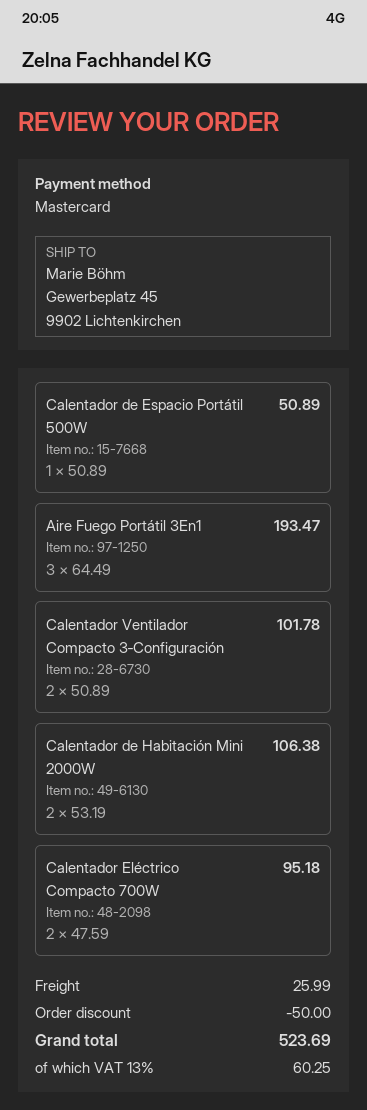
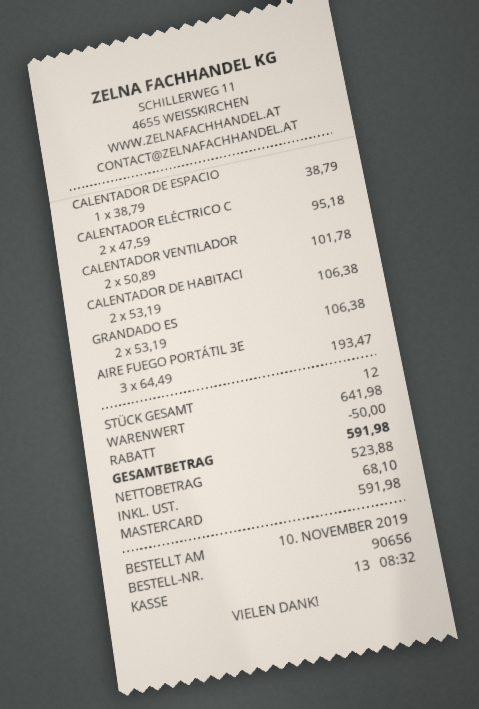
Calentador de Espacio Portátil 500W: 1 x 50.89 = 50.89 -> 1 x 38.79 = 38.79
GRANDADO ES: none -> 2 x 53.19 = 106.38
shipping: 25.99 -> none
tax: 60.25 -> 68.10
total: 523.69 -> 591.98

